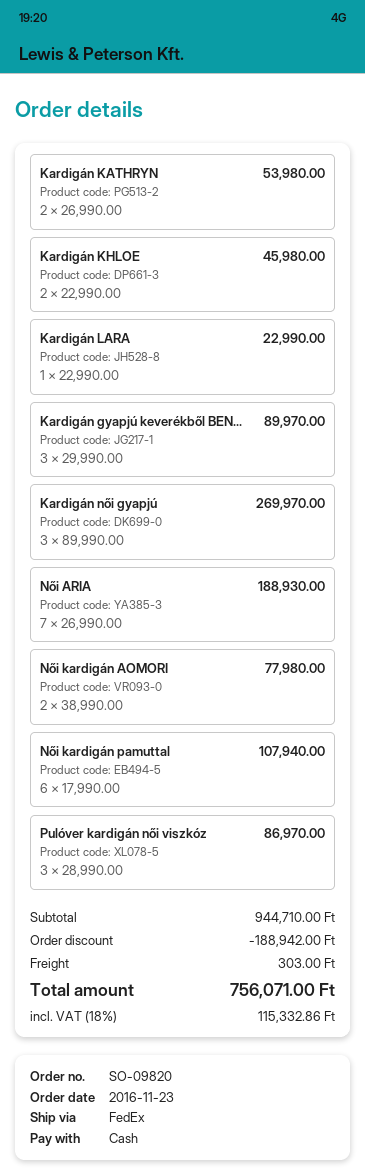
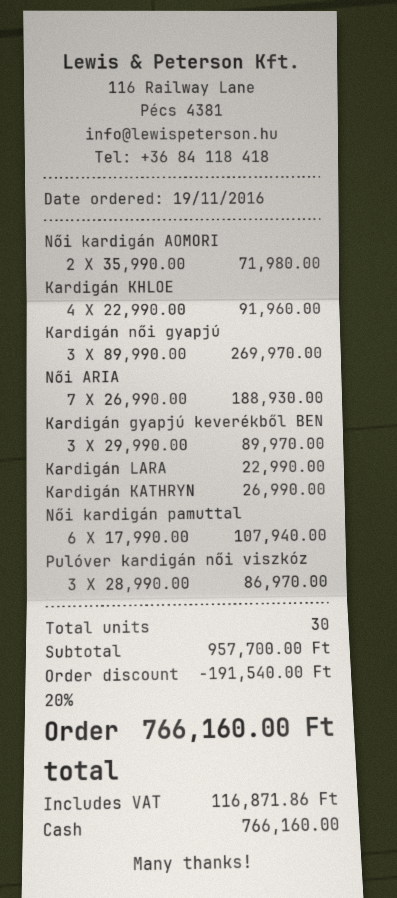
order date: 2016-11-23 -> 2016-11-19
Kardigán KATHRYN: 2 x 26990.00 = 53980.00 -> 1 x 26990.00 = 26990.00
Kardigán KHLOE: 2 x 22990.00 = 45980.00 -> 4 x 22990.00 = 91960.00
Női kardigán AOMORI: 2 x 38990.00 = 77980.00 -> 2 x 35990.00 = 71980.00
subtotal: 944710.00 -> 957700.00
discount: 188942.00 -> 191540.00
shipping: 303.00 -> none
tax: 115332.86 -> 116871.86
total: 756071.00 -> 766160.00

